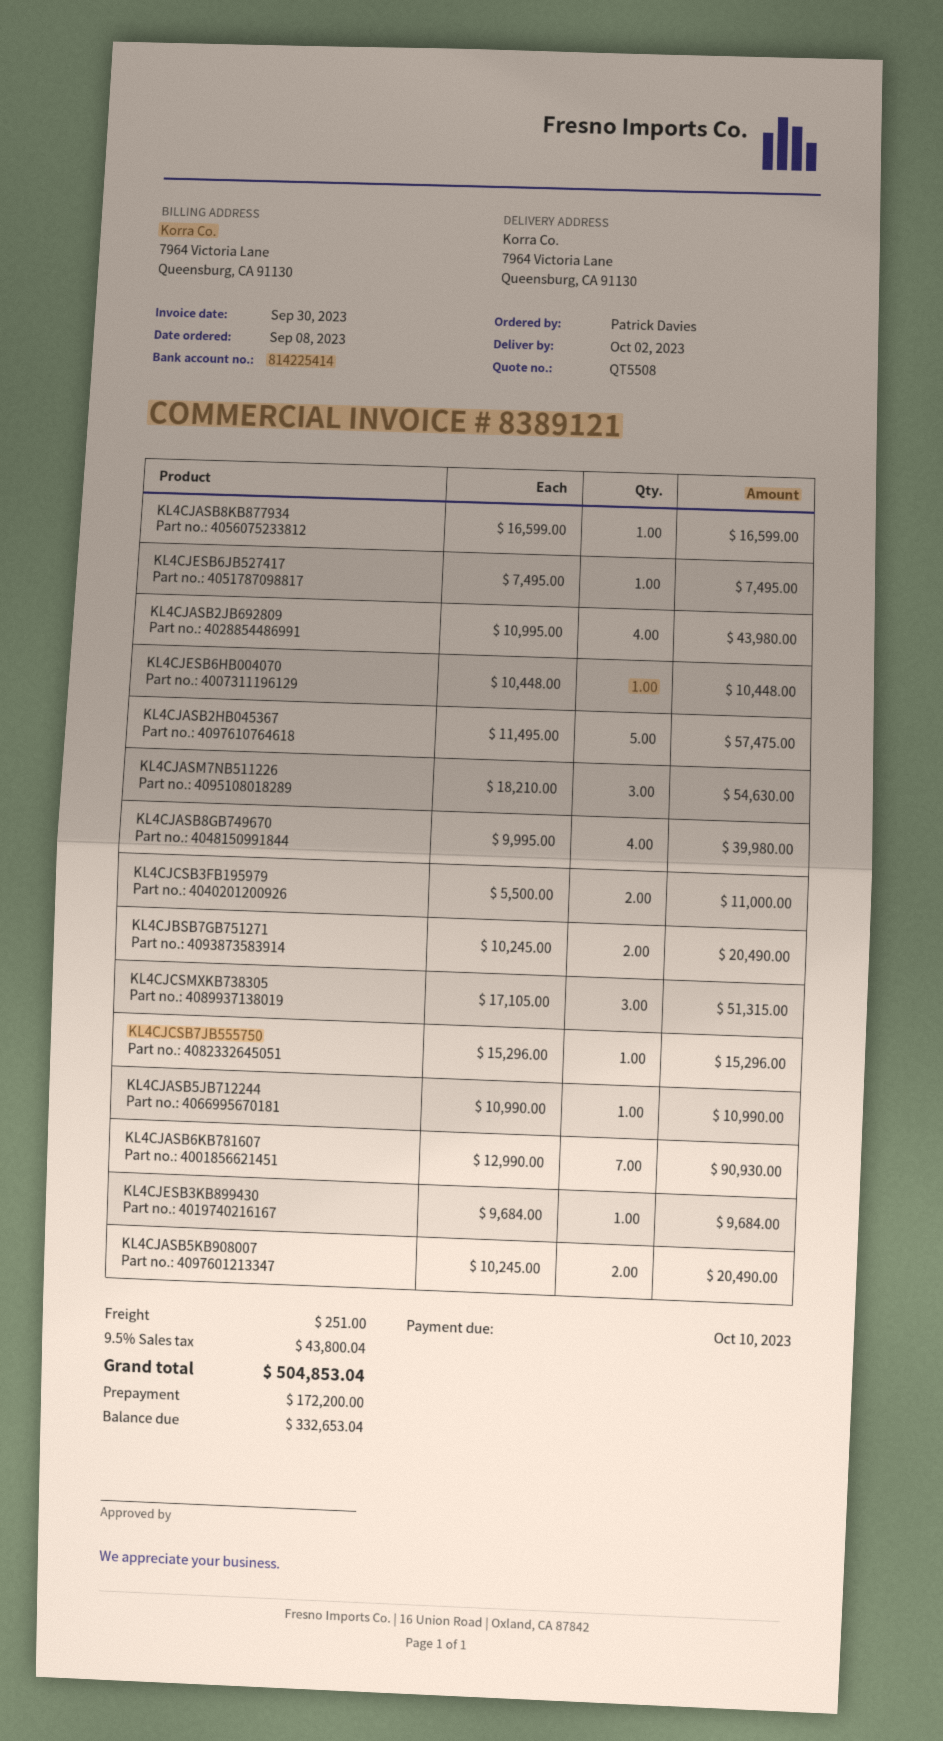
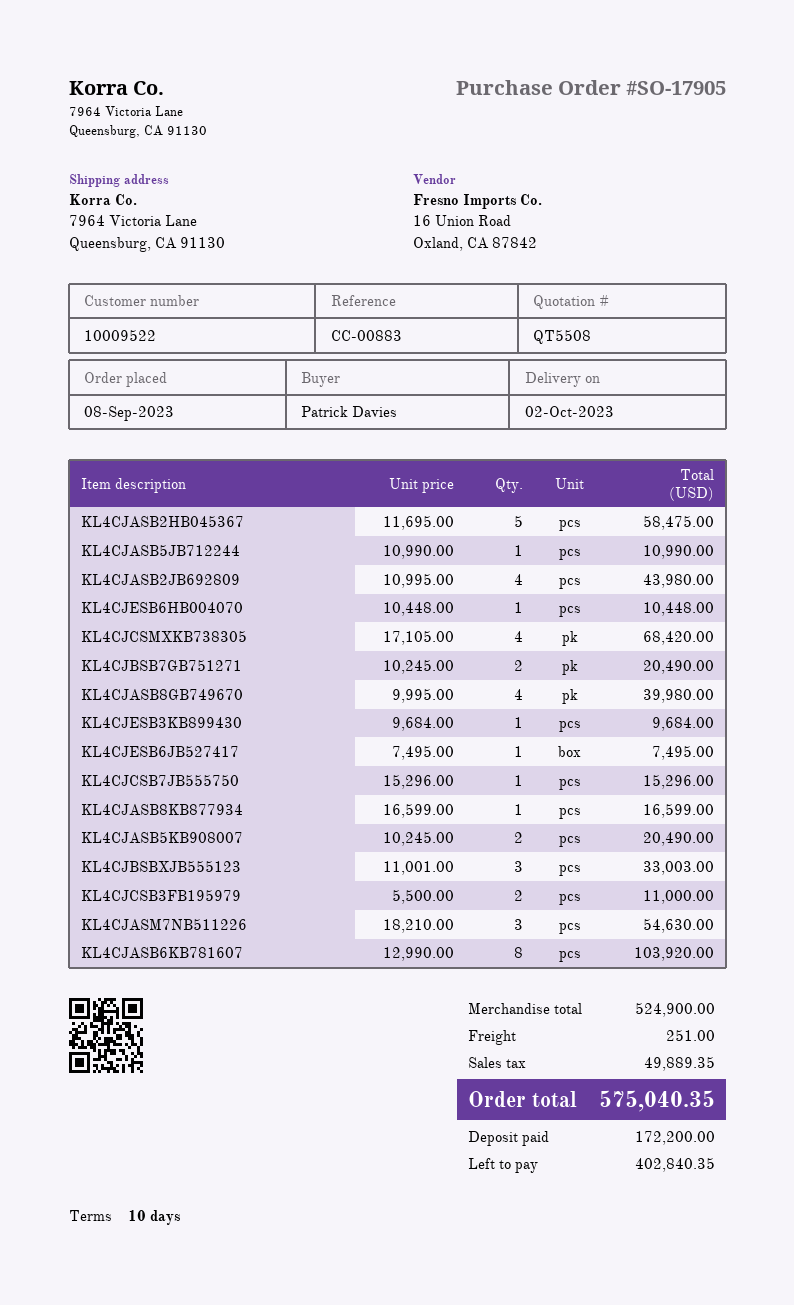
KL4CJASB2HB045367: 5 x 11495.00 = 57475.00 -> 5 x 11695.00 = 58475.00
KL4CJCSMXKB738305: 3 x 17105.00 = 51315.00 -> 4 x 17105.00 = 68420.00
KL4CJASB6KB781607: 7 x 12990.00 = 90930.00 -> 8 x 12990.00 = 103920.00
KL4CJBSBXJB555123: none -> 3 x 11001.00 = 33003.00
tax: 43800.04 -> 49889.35
total: 504853.04 -> 575040.35
balance: 332653.04 -> 402840.35

